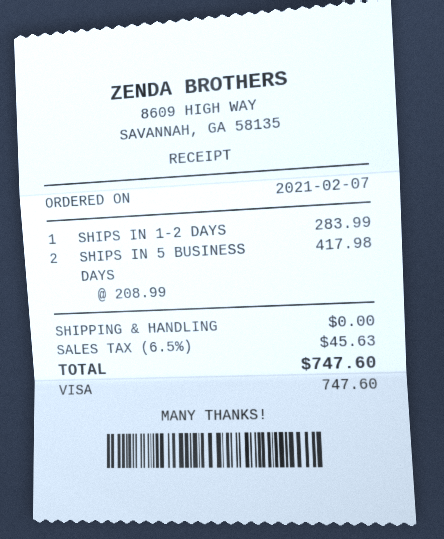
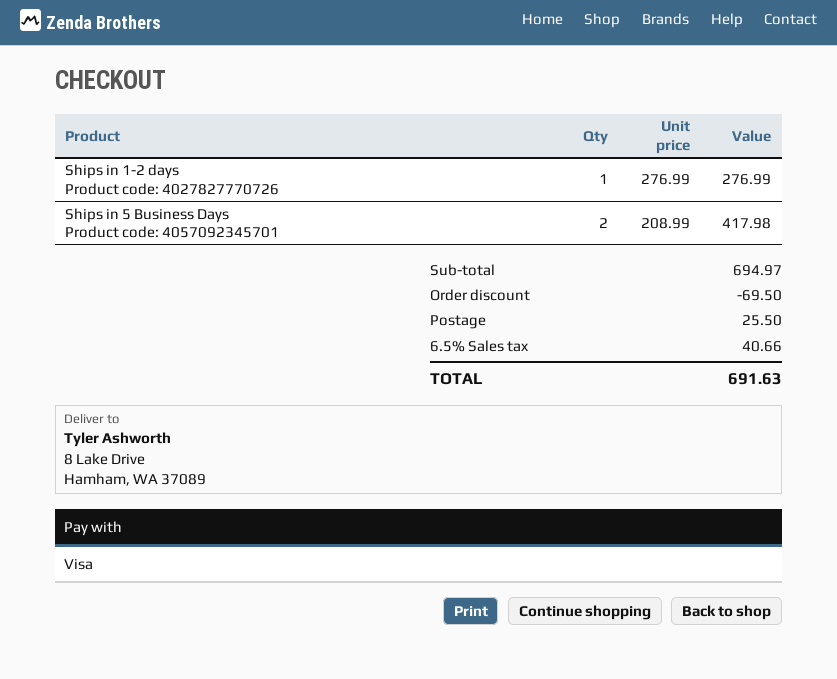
SHIPS IN 1-2 DAYS: 1 x 283.99 = 283.99 -> 1 x 276.99 = 276.99
discount: none -> 69.50
shipping: 0.00 -> 25.50
tax: 6.5% = 45.63 -> 6.5% = 40.66
total: 747.60 -> 691.63

